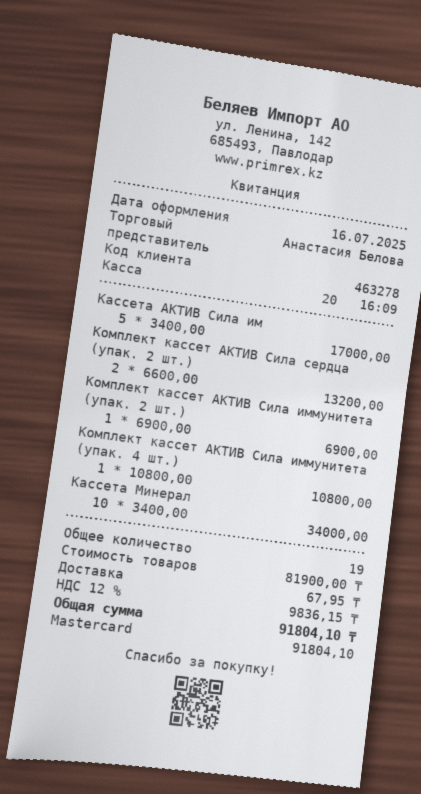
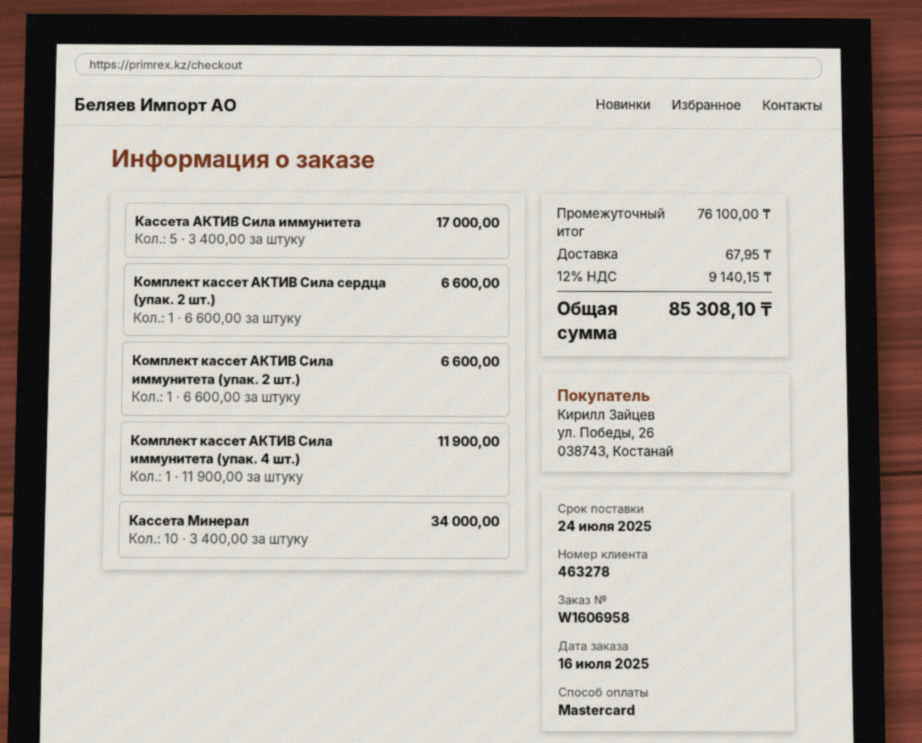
Комплект кассет АКТИВ Сила сердца (упак. 2 шт.): 2 x 6600.00 = 13200.00 -> 1 x 6600.00 = 6600.00
Комплект кассет АКТИВ Сила иммунитета (упак. 2 шт.): 1 x 6900.00 = 6900.00 -> 1 x 6600.00 = 6600.00
Комплект кассет АКТИВ Сила иммунитета (упак. 4 шт.): 1 x 10800.00 = 10800.00 -> 1 x 11900.00 = 11900.00
subtotal: 81900.00 -> 76100.00
tax: 12% = 9836.15 -> 12% = 9140.15
total: 91804.10 -> 85308.10

